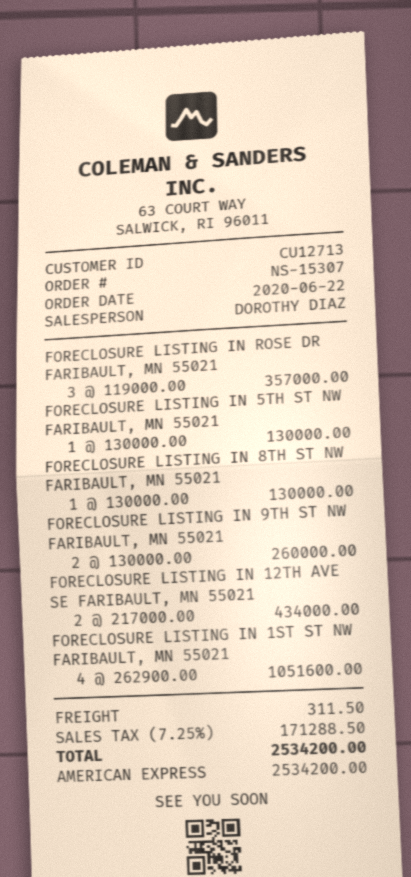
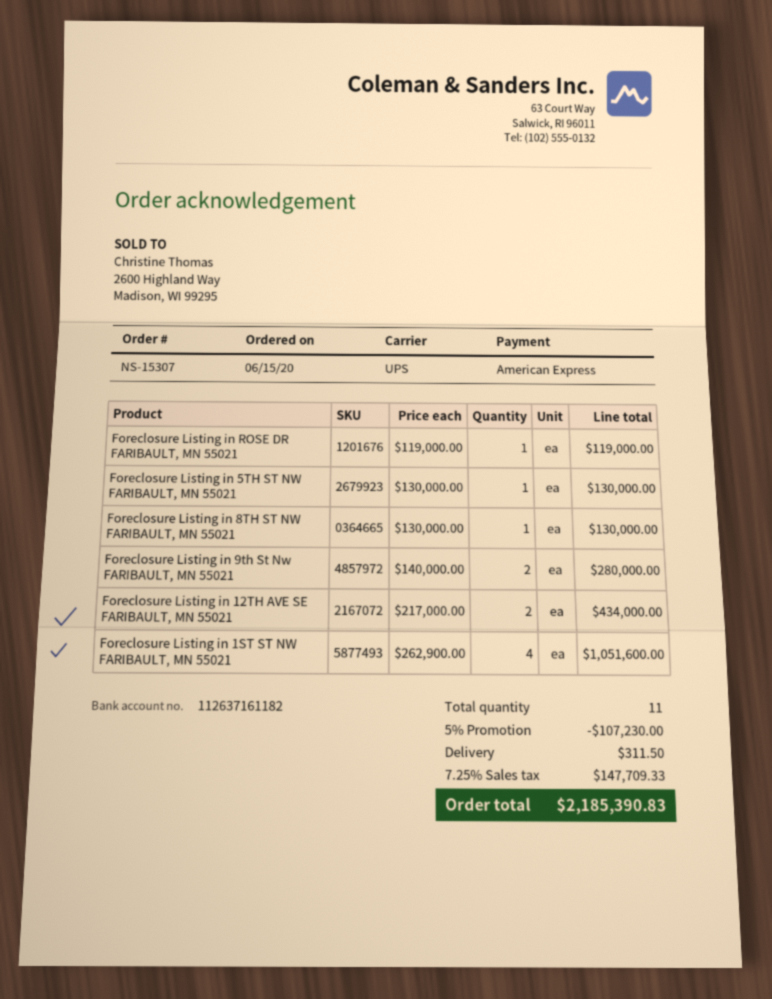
order date: 2020-06-22 -> 2020-06-15
FORECLOSURE LISTING IN ROSE DR FARIBAULT, MN 55021: 3 x 119000.00 = 357000.00 -> 1 x 119000.00 = 119000.00
FORECLOSURE LISTING IN 9TH ST NW FARIBAULT, MN 55021: 2 x 130000.00 = 260000.00 -> 2 x 140000.00 = 280000.00
discount: none -> 5% = 107230.00
tax: 7.25% = 171288.50 -> 7.25% = 147709.33
total: 2534200.00 -> 2185390.83

